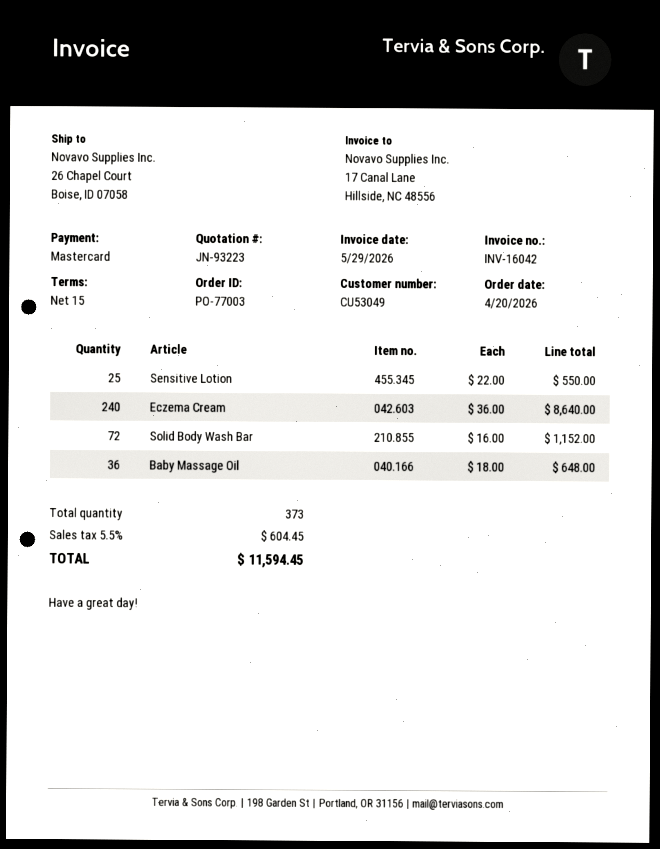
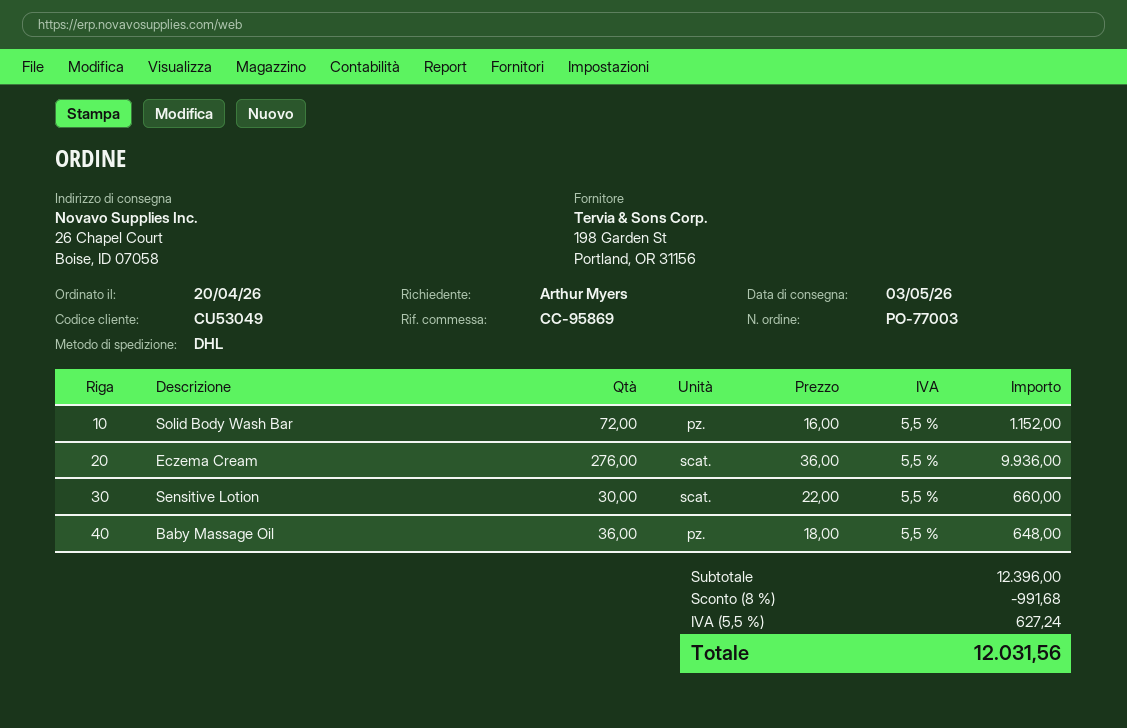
Sensitive Lotion: 25 x 22.00 = 550.00 -> 30 x 22.00 = 660.00
Eczema Cream: 240 x 36.00 = 8640.00 -> 276 x 36.00 = 9936.00
discount: none -> 8% = 991.68
tax: 5.5% = 604.45 -> 5.5% = 627.24
total: 11594.45 -> 12031.56

